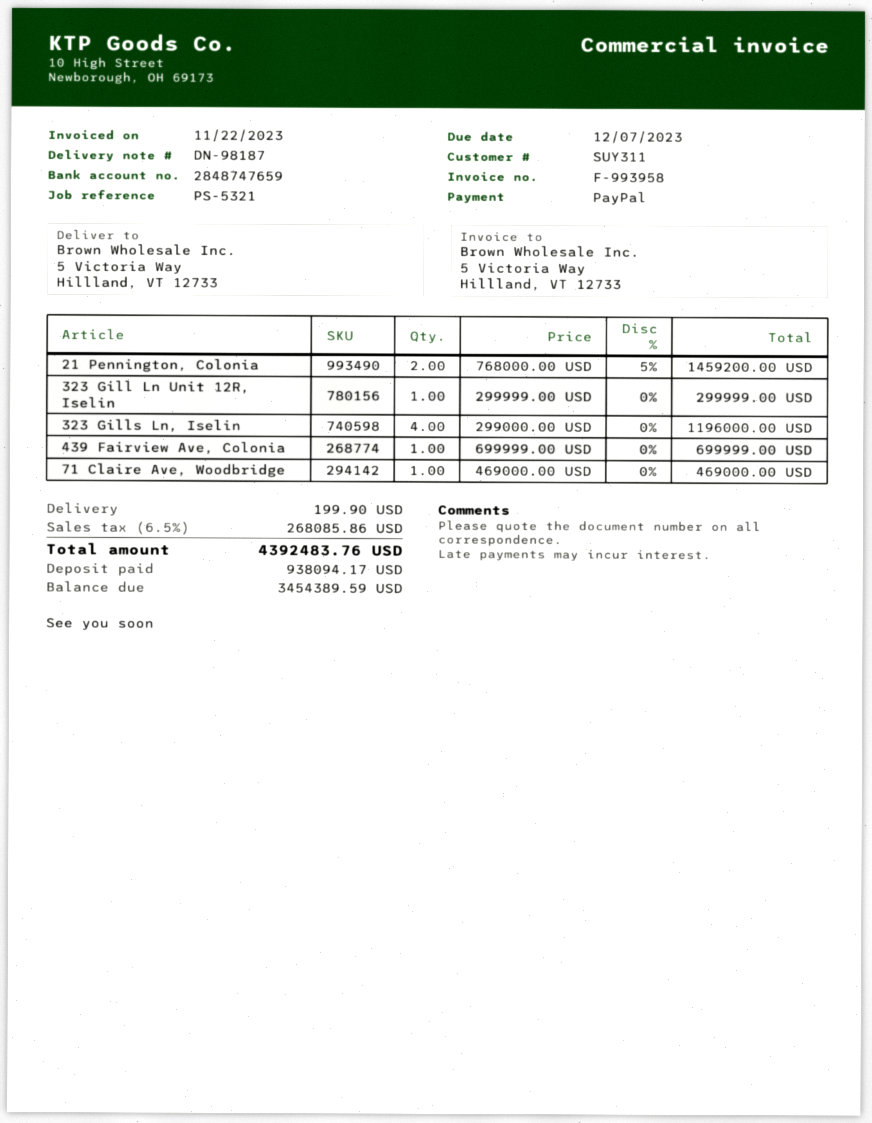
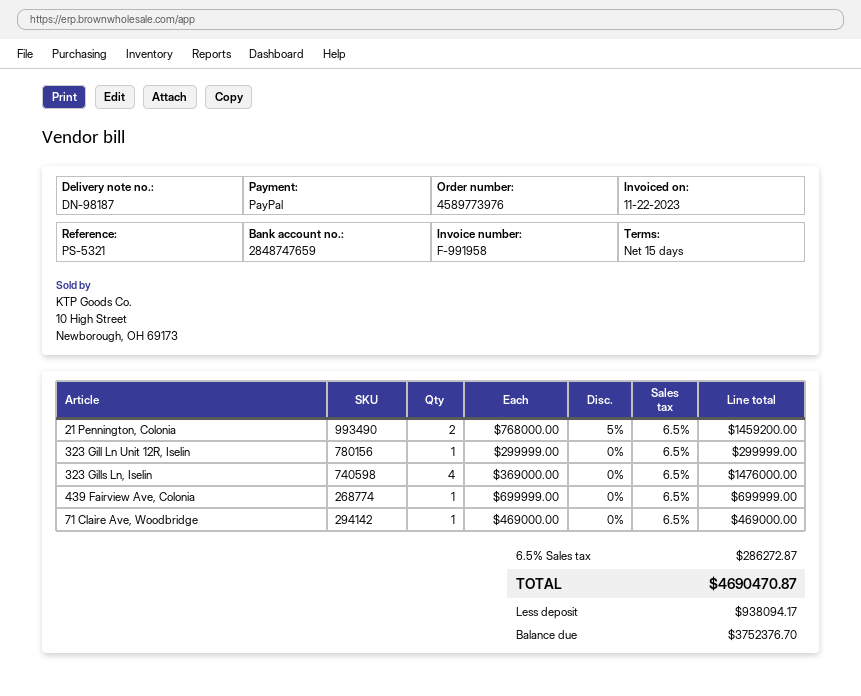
invoice number: F-993958 -> F-991958
323 Gills Ln, Iselin: 4 x 299000.00 = 1196000.00 -> 4 x 369000.00 = 1476000.00
shipping: 199.90 -> none
tax: 6.5% = 268085.86 -> 6.5% = 286272.87
total: 4392483.76 -> 4690470.87
balance: 3454389.59 -> 3752376.70

